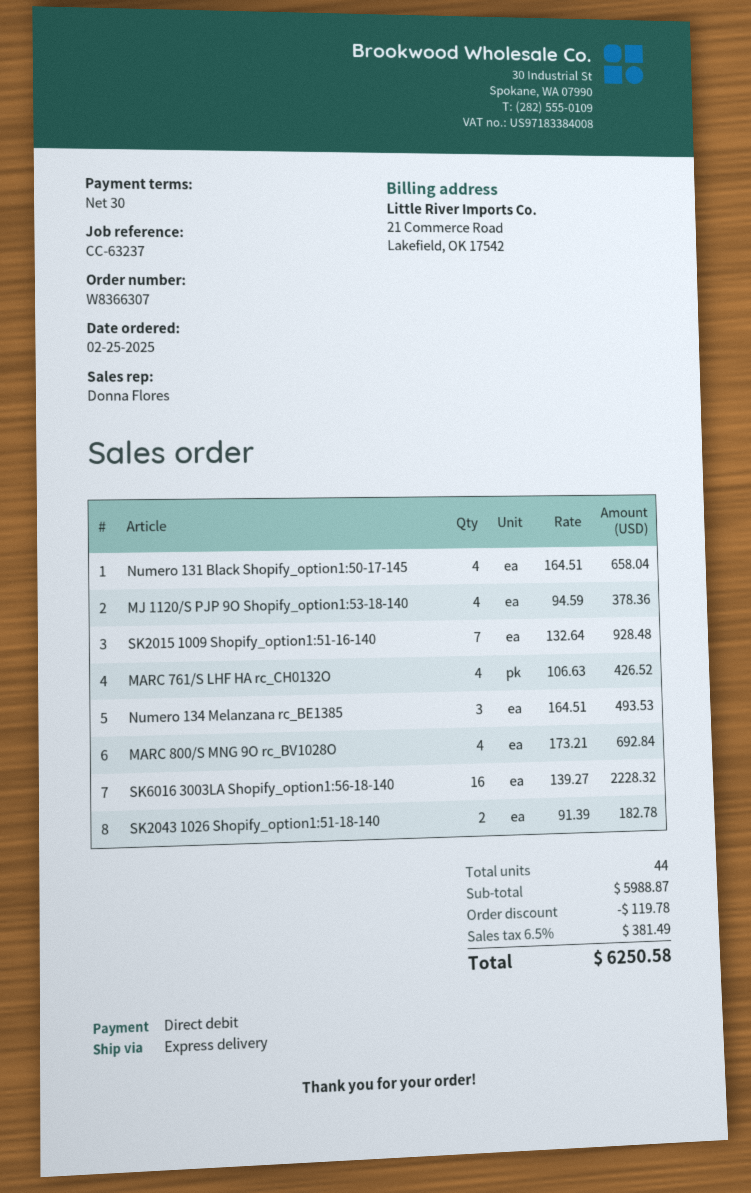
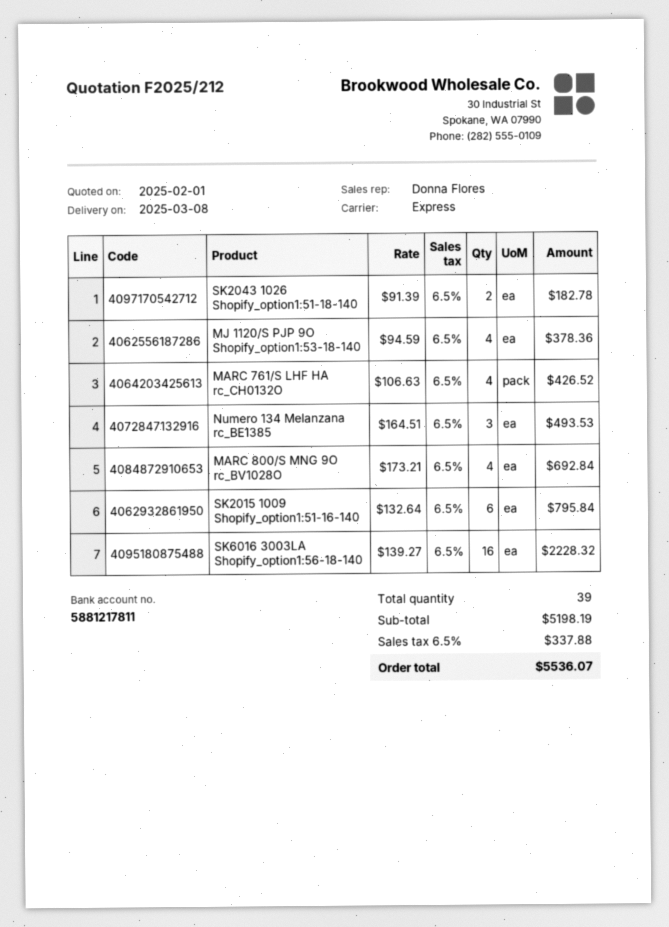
Numero 131 Black Shopify_option1:50-17-145: 4 x 164.51 = 658.04 -> none
SK2015 1009 Shopify_option1:51-16-140: 7 x 132.64 = 928.48 -> 6 x 132.64 = 795.84
total quantity: 44 -> 39
subtotal: 5988.87 -> 5198.19
discount: 119.78 -> none
tax: 6.5% = 381.49 -> 6.5% = 337.88
total: 6250.58 -> 5536.07

